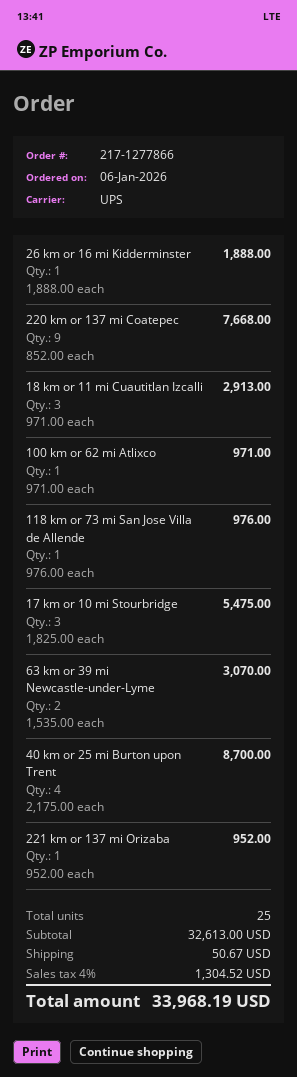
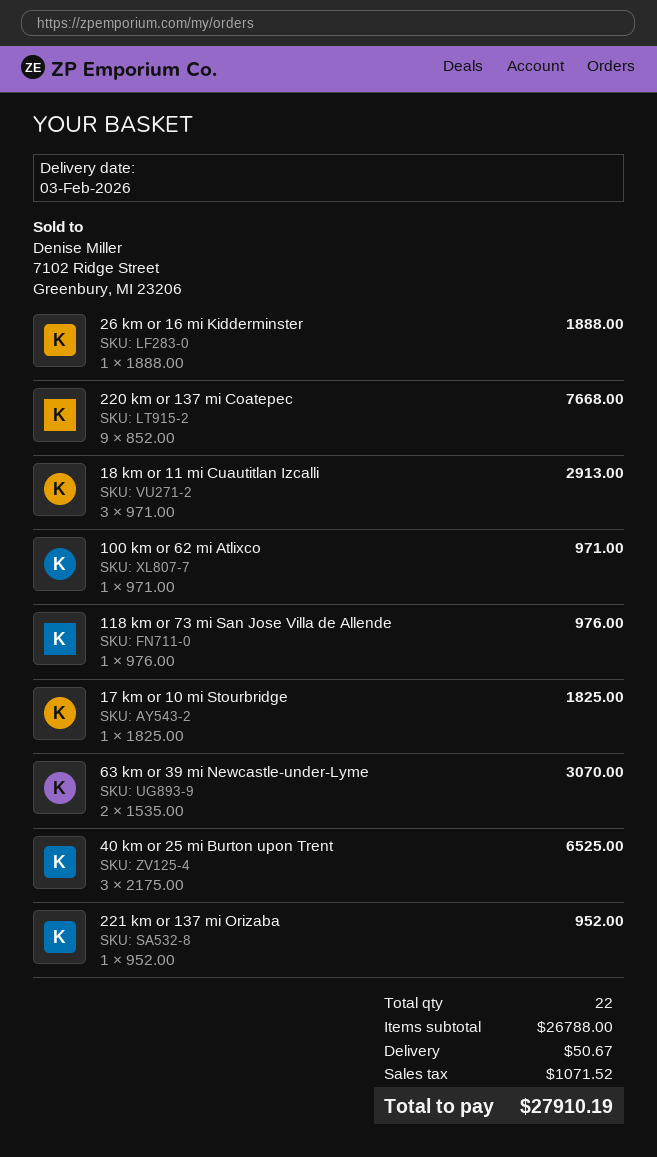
17 km or 10 mi Stourbridge: 3 x 1825.00 = 5475.00 -> 1 x 1825.00 = 1825.00
40 km or 25 mi Burton upon Trent: 4 x 2175.00 = 8700.00 -> 3 x 2175.00 = 6525.00
total quantity: 25 -> 22
subtotal: 32613.00 -> 26788.00
tax: 1304.52 -> 1071.52
total: 33968.19 -> 27910.19

